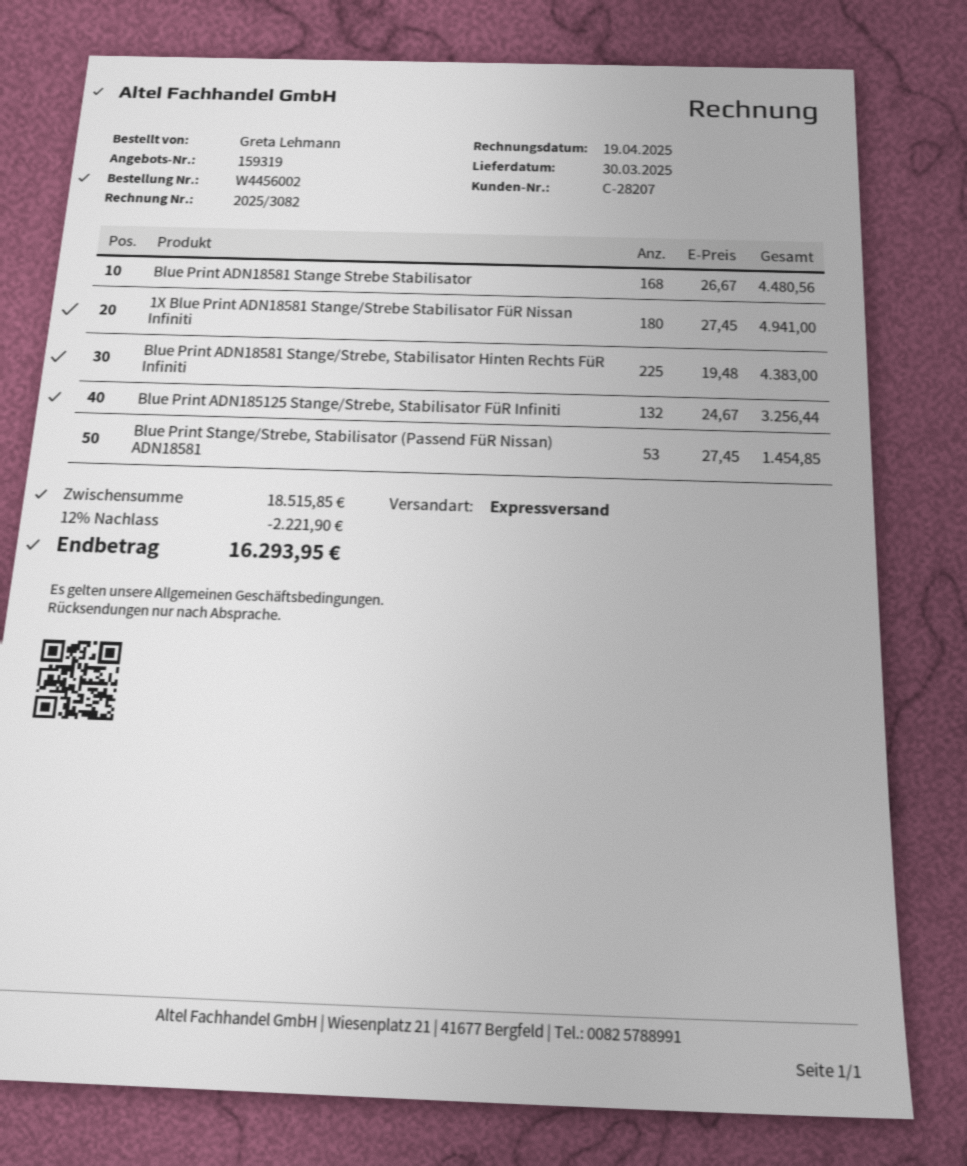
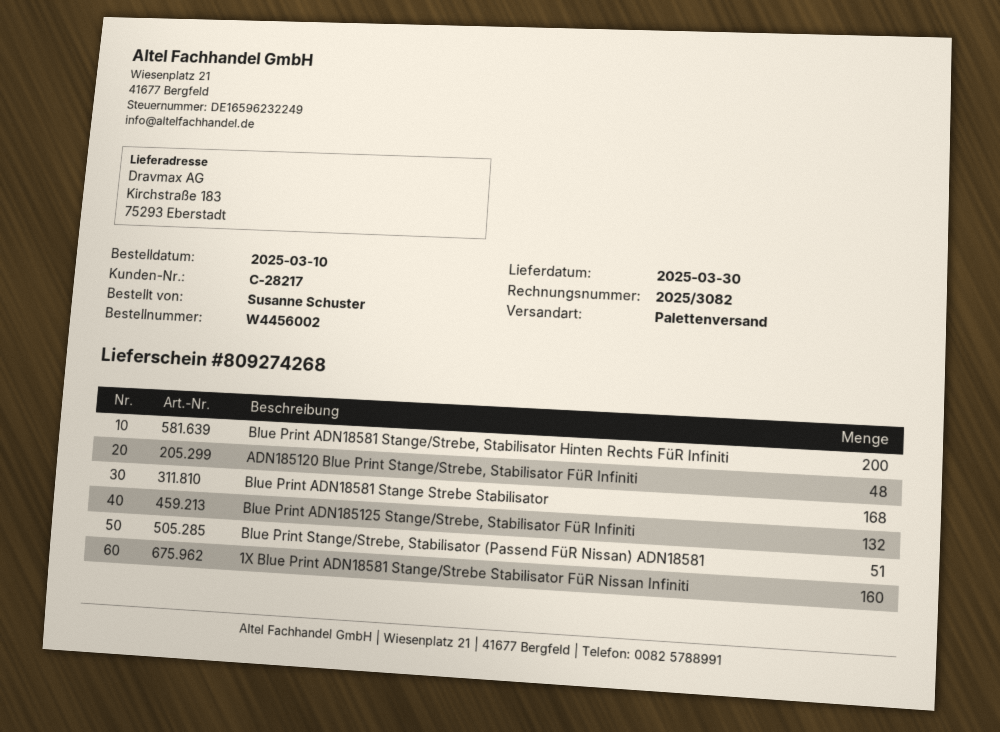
customer number: C-28207 -> C-28217
ordered by: Greta Lehmann -> Susanne Schuster
shipping method: express -> pallet freight
1X Blue Print ADN18581 Stange/Strebe Stabilisator FüR Nissan Infiniti: 180 -> 160
Blue Print ADN18581 Stange/Strebe, Stabilisator Hinten Rechts FüR Infiniti: 225 -> 200
Blue Print Stange/Strebe, Stabilisator (Passend FüR Nissan) ADN18581: 53 -> 51
ADN185120 Blue Print Stange/Strebe, Stabilisator FüR Infiniti: none -> 48

